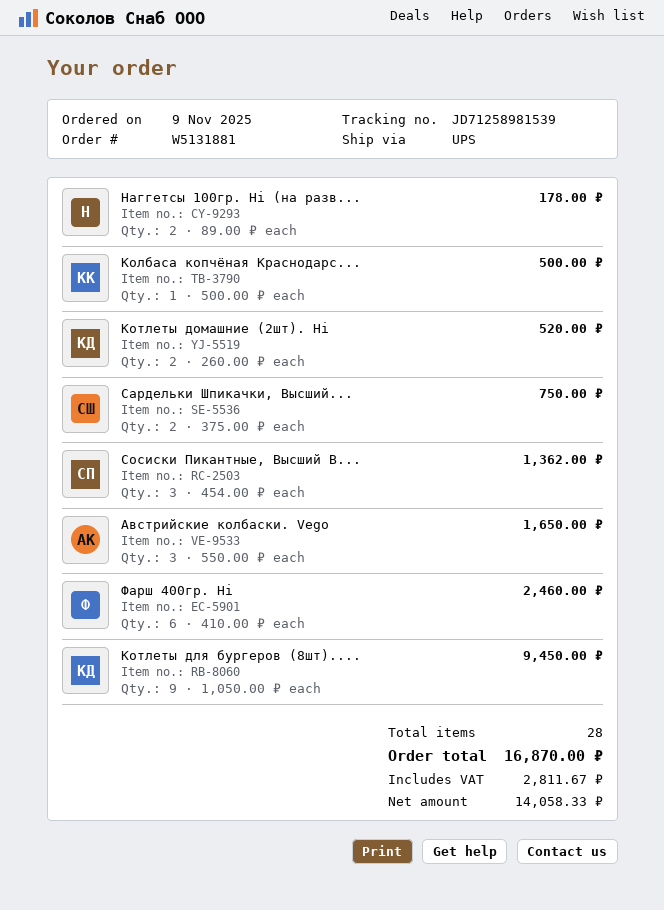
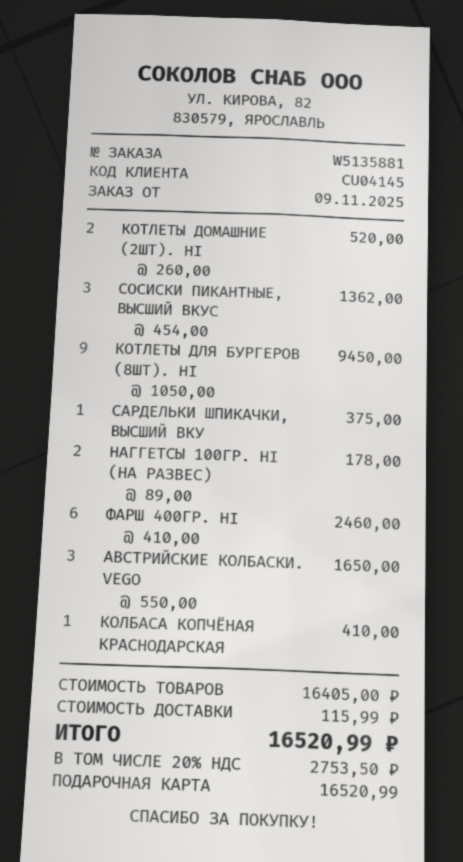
order number: W5131881 -> W5135881
Колбаса копчёная Краснодарс...: 1 x 500.00 = 500.00 -> 1 x 410.00 = 410.00
Сардельки Шпикачки, Высший...: 2 x 375.00 = 750.00 -> 1 x 375.00 = 375.00
shipping: none -> 115.99
tax: 2811.67 -> 2753.50
total: 16870.00 -> 16520.99

